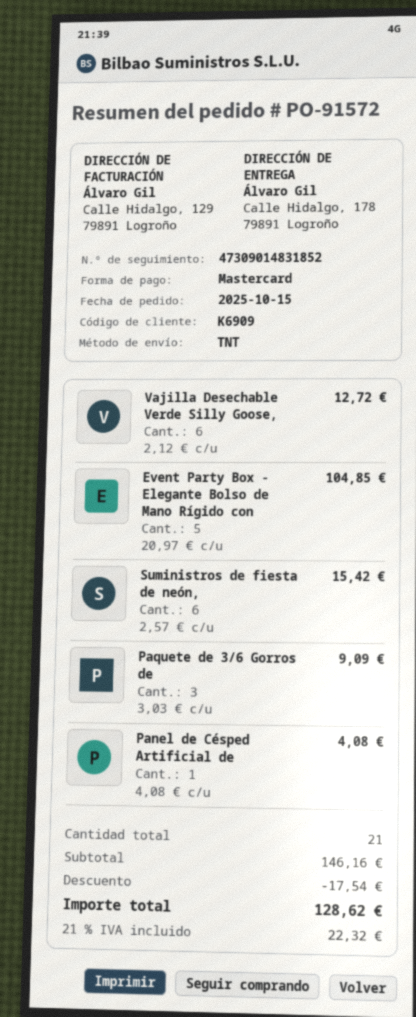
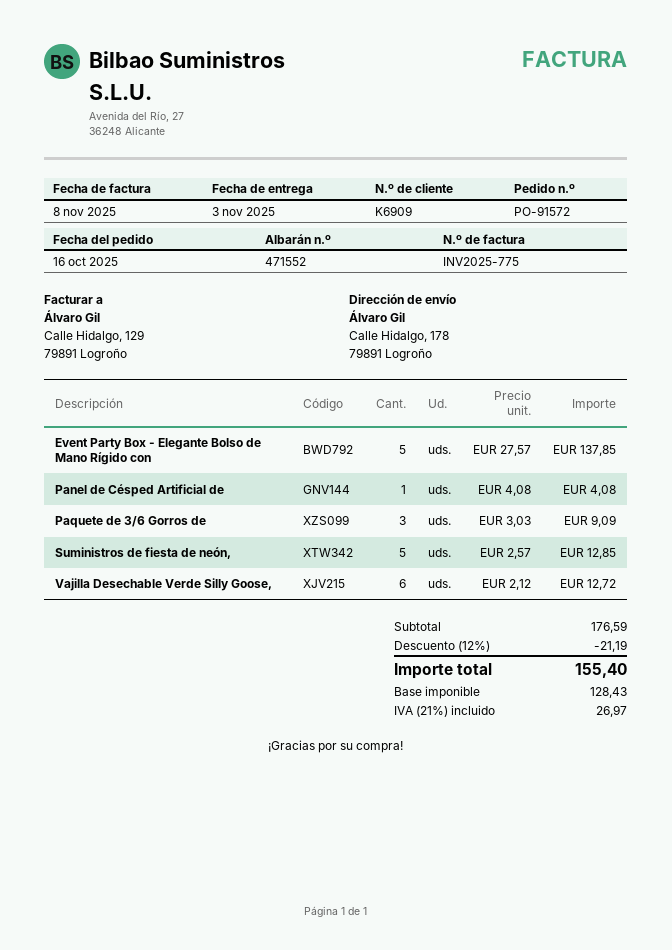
order date: 2025-10-15 -> 2025-10-16
Event Party Box - Elegante Bolso de Mano Rígido con: 5 x 20.97 = 104.85 -> 5 x 27.57 = 137.85
Suministros de fiesta de neón,: 6 x 2.57 = 15.42 -> 5 x 2.57 = 12.85
subtotal: 146.16 -> 176.59
discount: 17.54 -> 21.19
tax: 21% = 22.32 -> 21% = 26.97
total: 128.62 -> 155.40

